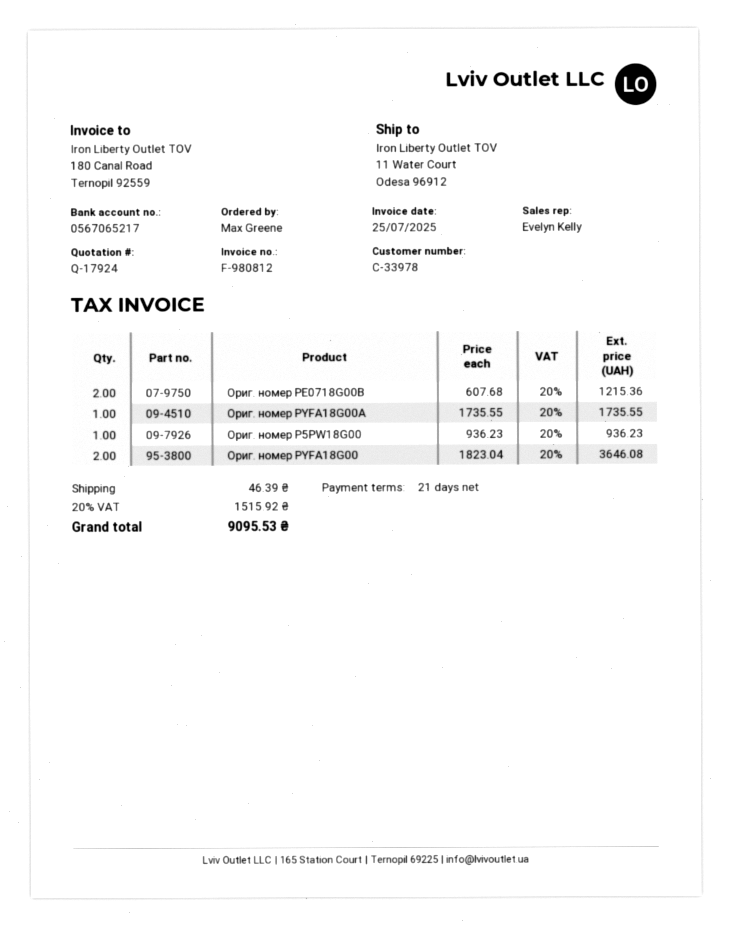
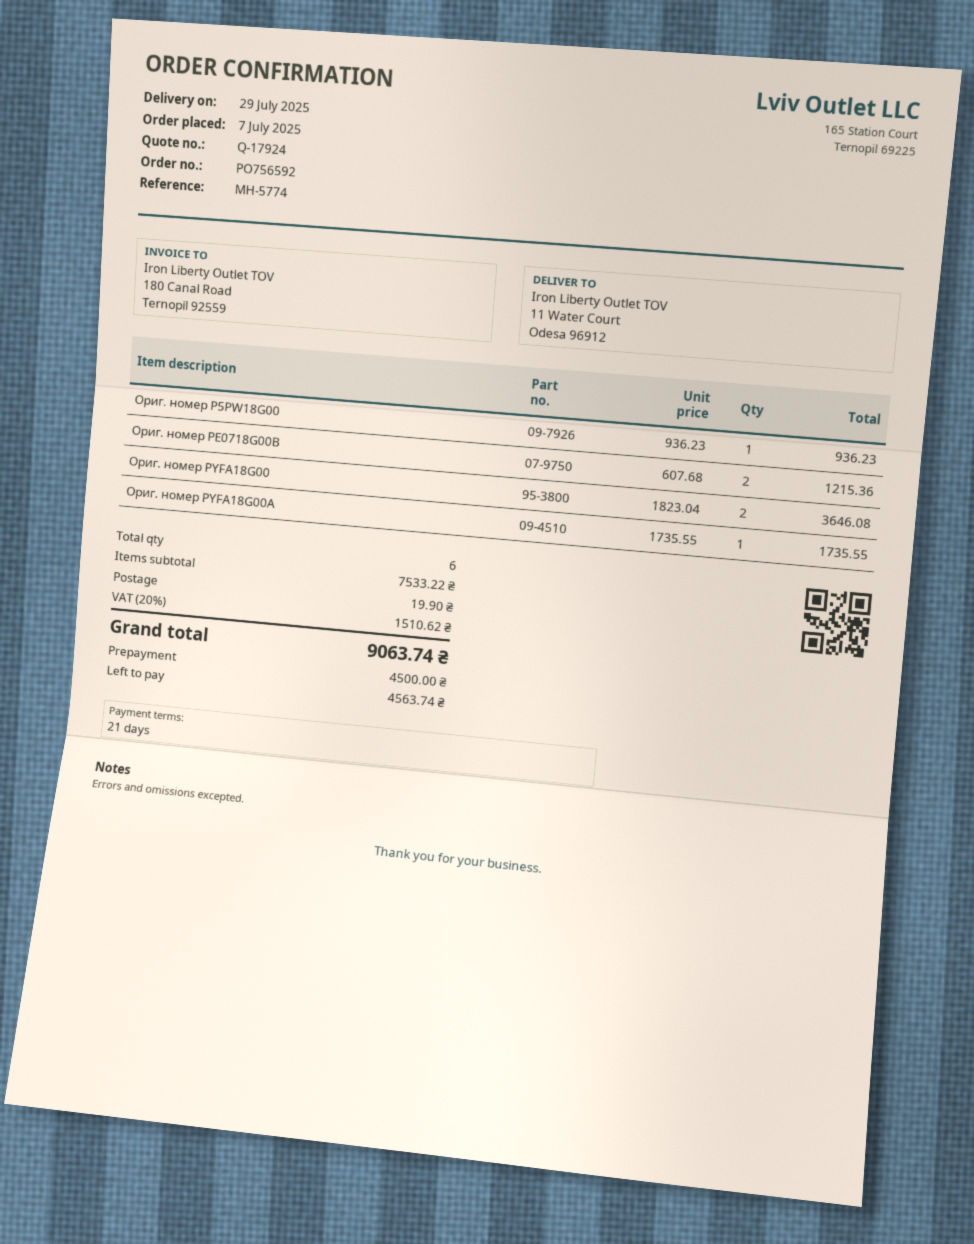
shipping: 46.39 -> 19.90
tax: 20% = 1515.92 -> 20% = 1510.62
total: 9095.53 -> 9063.74

